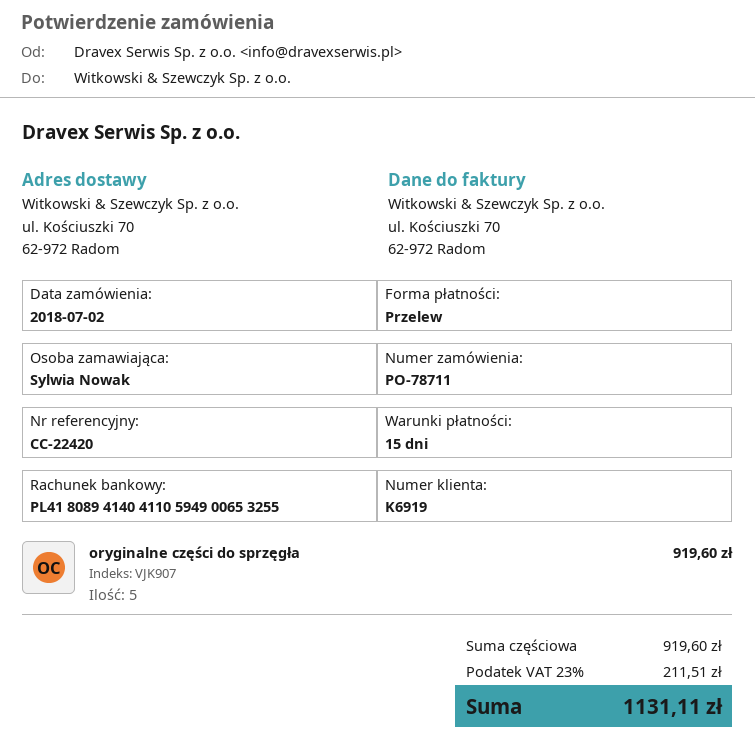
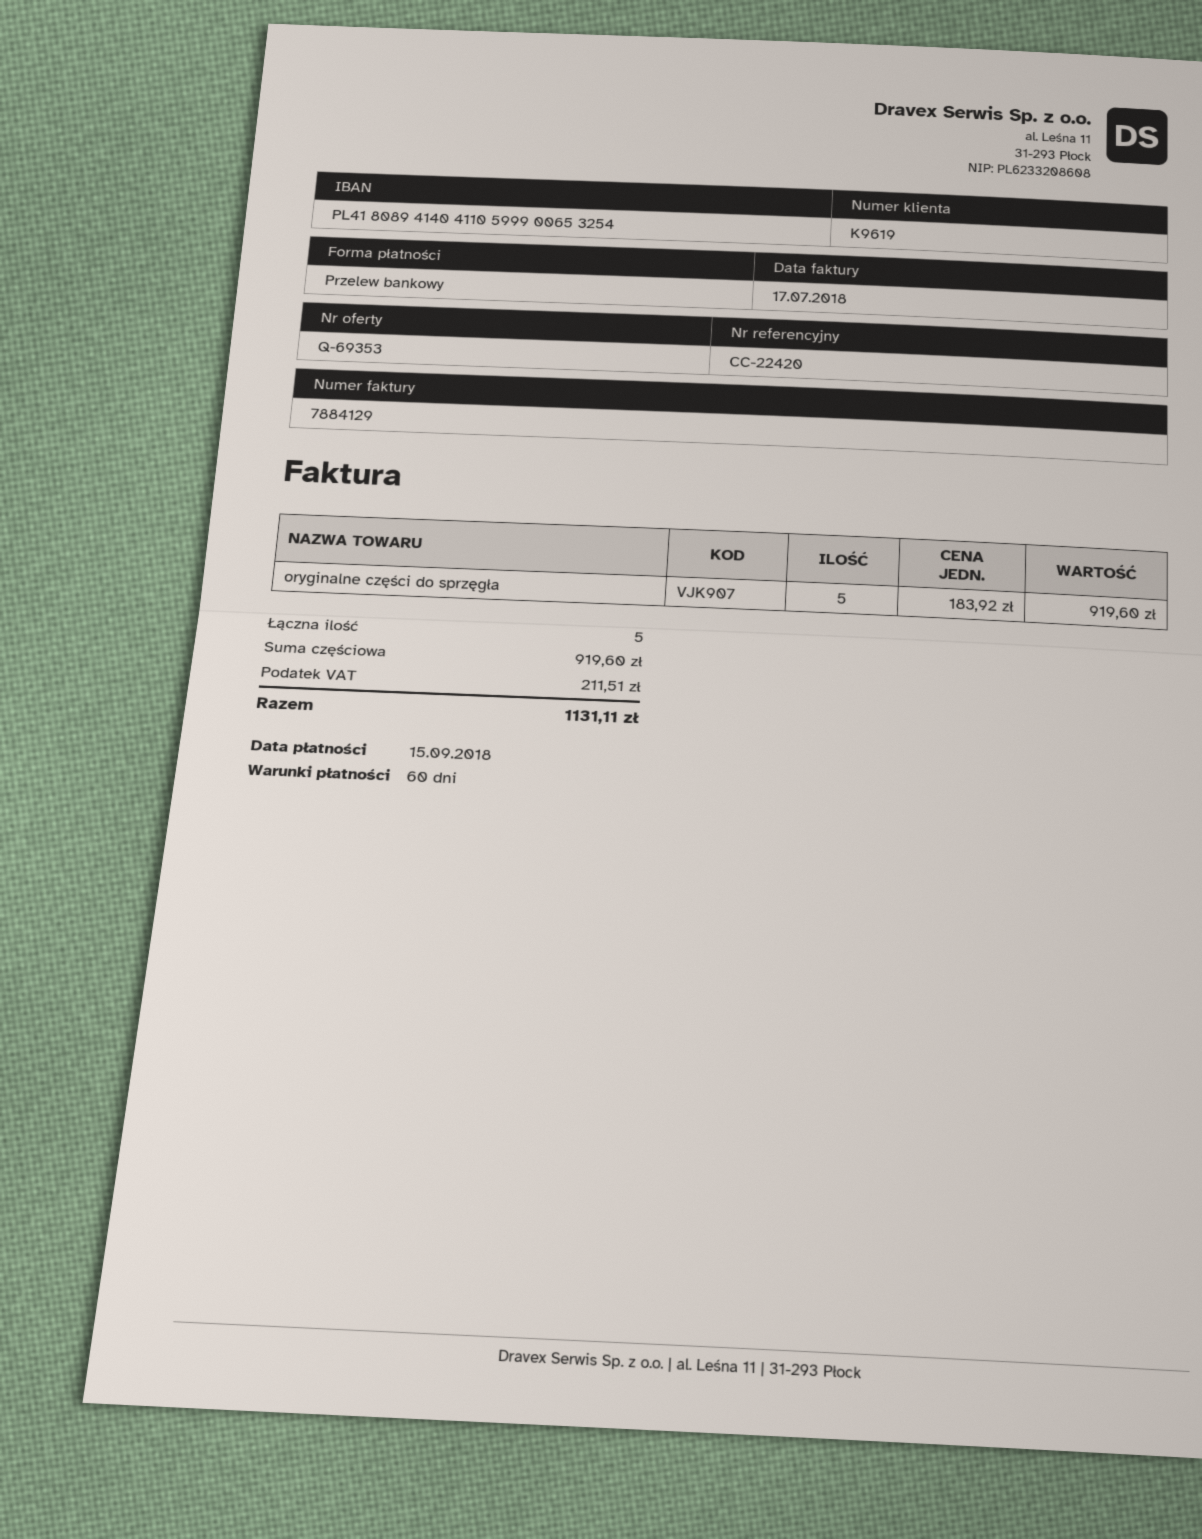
payment terms: 15 days -> 60 days
customer number: K6919 -> K9619
bank account: PL41808941404110594900653255 -> PL41808941404110599900653254

